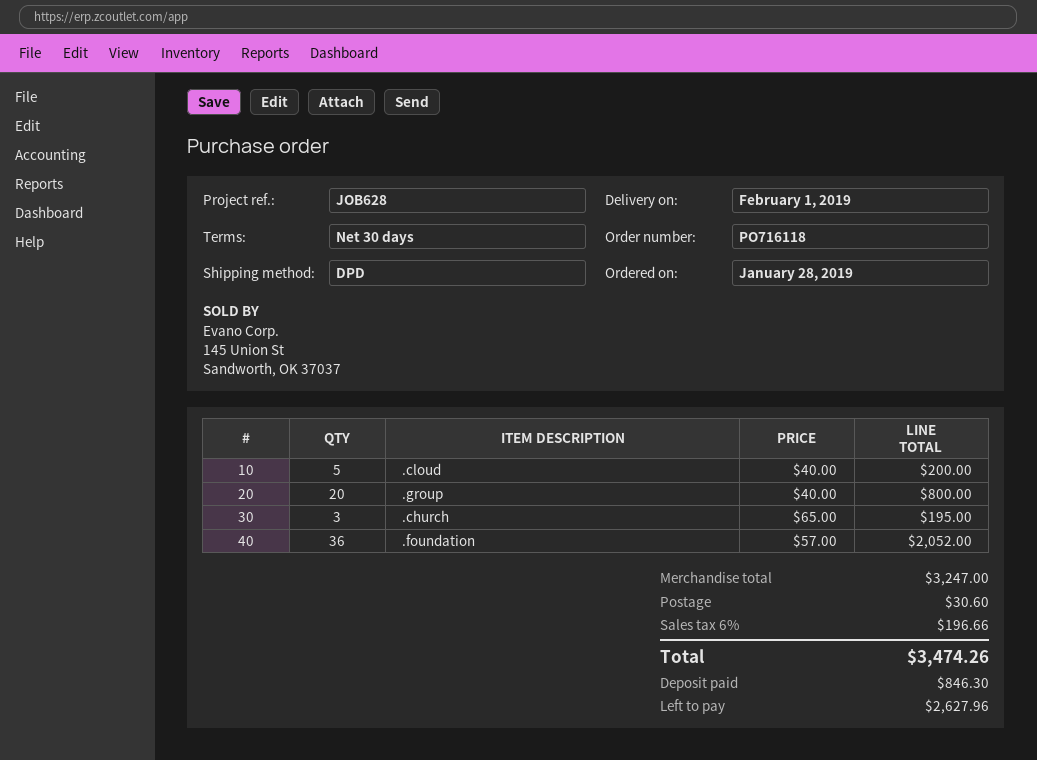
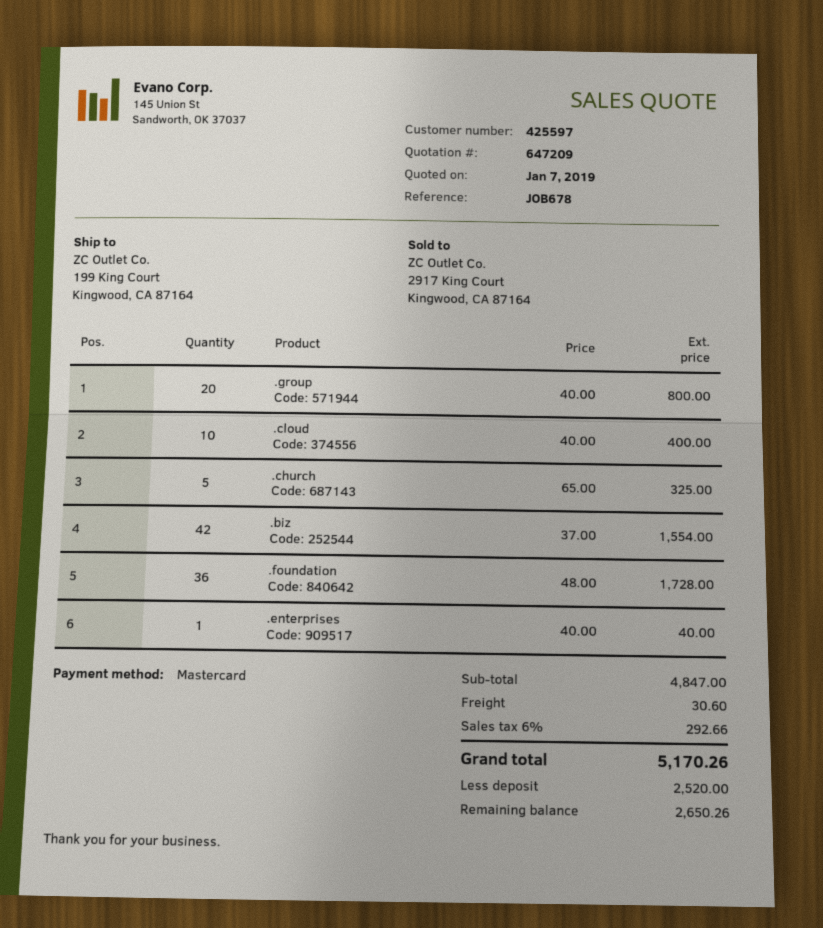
reference: JOB628 -> JOB678
.cloud: 5 x 40.00 = 200.00 -> 10 x 40.00 = 400.00
.church: 3 x 65.00 = 195.00 -> 5 x 65.00 = 325.00
.foundation: 36 x 57.00 = 2052.00 -> 36 x 48.00 = 1728.00
.biz: none -> 42 x 37.00 = 1554.00
.enterprises: none -> 1 x 40.00 = 40.00
subtotal: 3247.00 -> 4847.00
tax: 6% = 196.66 -> 6% = 292.66
total: 3474.26 -> 5170.26
deposit: 846.30 -> 2520.00
balance: 2627.96 -> 2650.26

